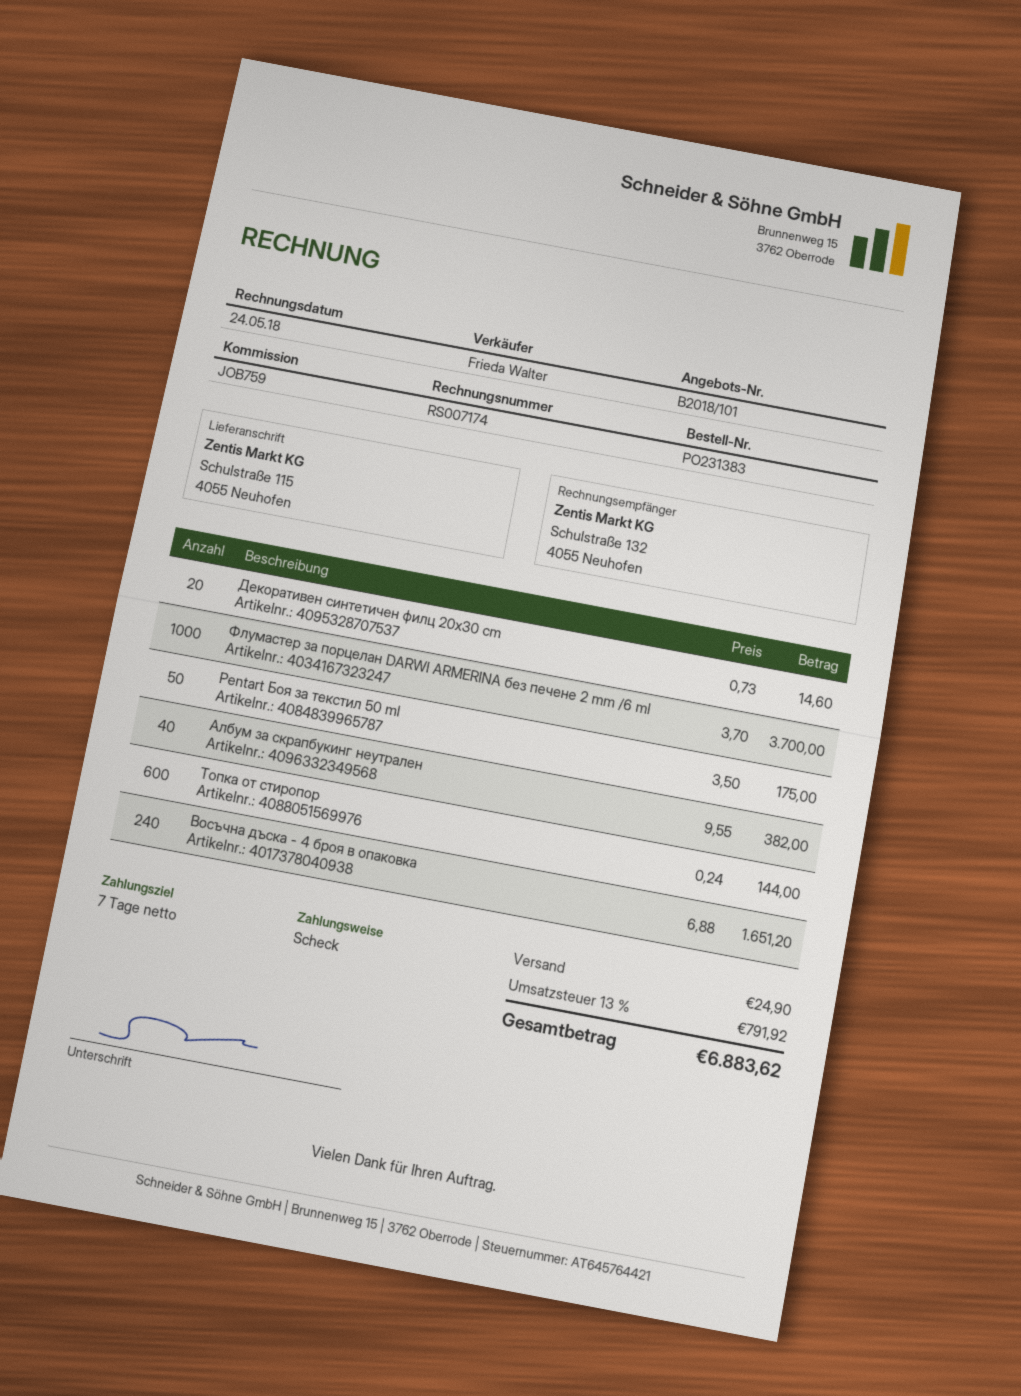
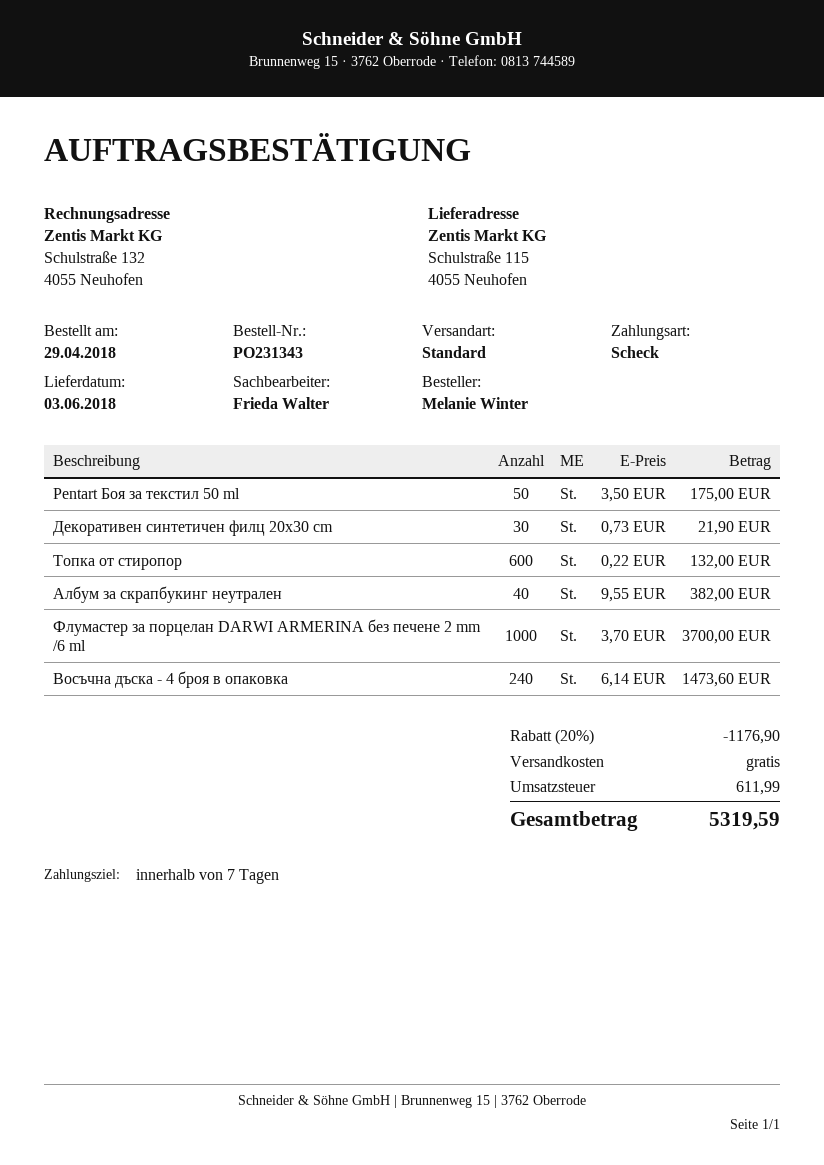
order number: PO231383 -> PO231343
Декоративен синтетичен филц 20x30 cm: 20 x 0.73 = 14.60 -> 30 x 0.73 = 21.90
Топка от стиропор: 600 x 0.24 = 144.00 -> 600 x 0.22 = 132.00
Восъчна дъска - 4 броя в опаковка: 240 x 6.88 = 1651.20 -> 240 x 6.14 = 1473.60
discount: none -> 20% = 1176.90
shipping: 24.90 -> 0.00
tax: 791.92 -> 611.99
total: 6883.62 -> 5319.59

